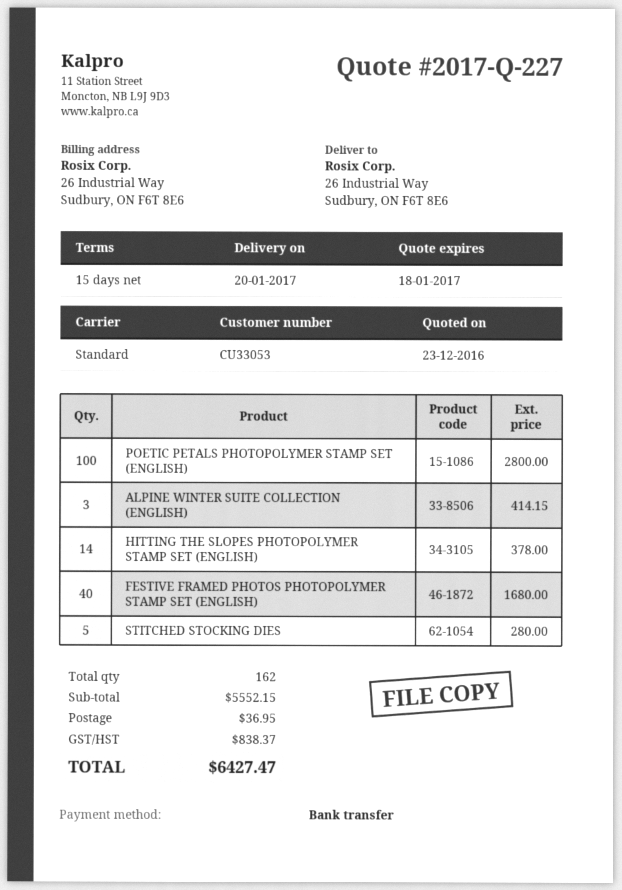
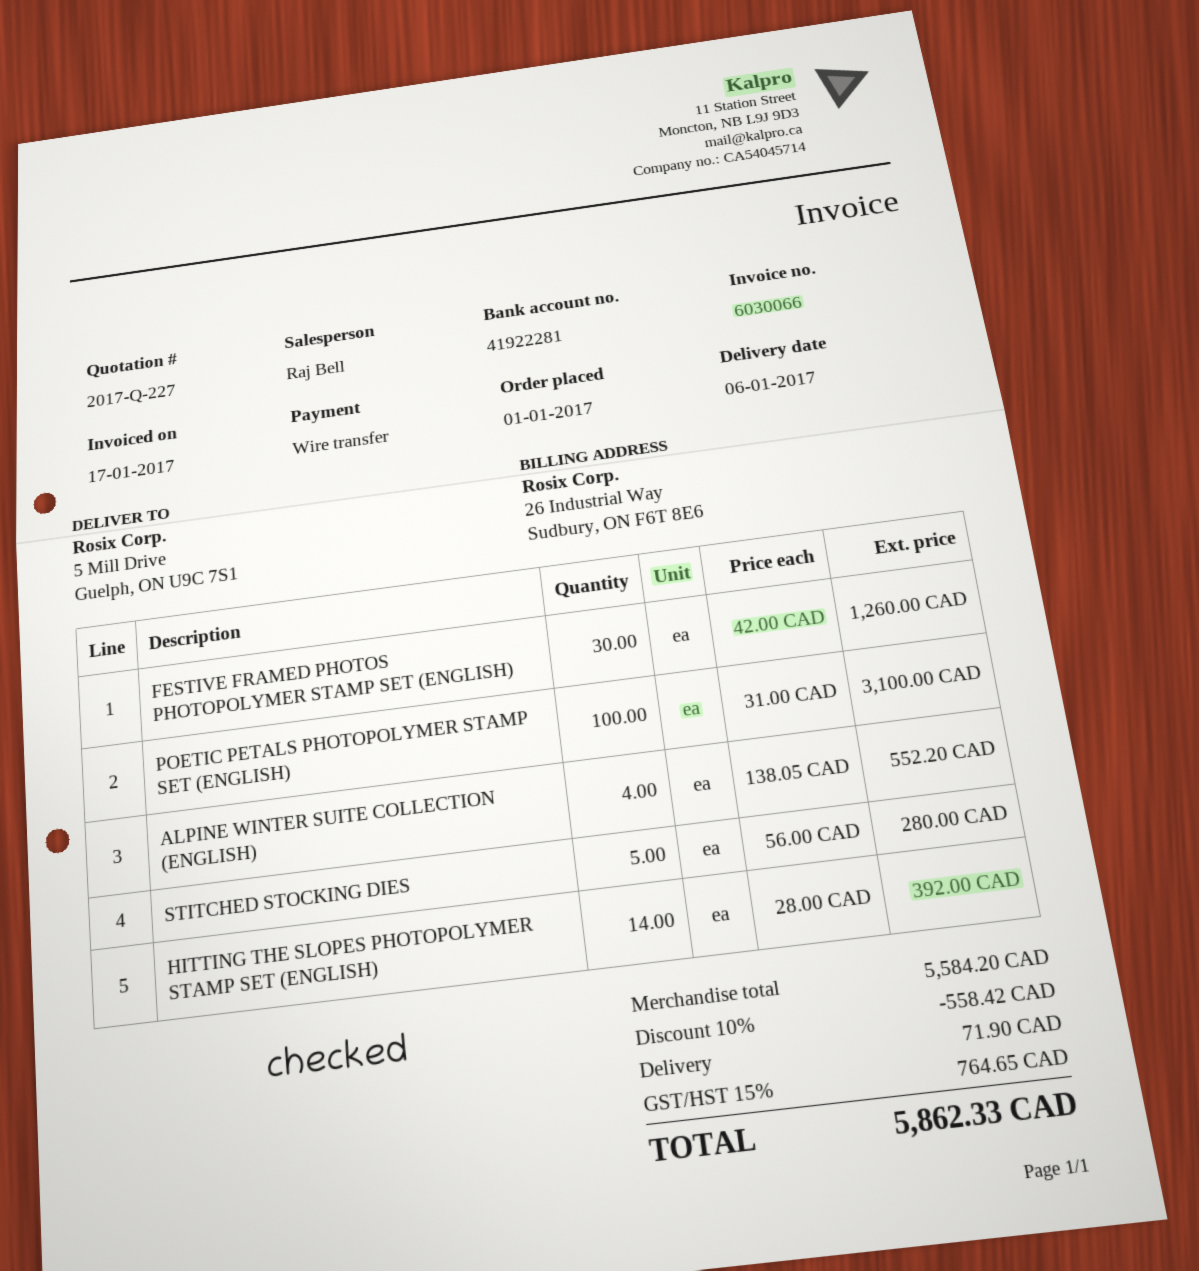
delivery date: 2017-01-20 -> 2017-01-06
ship to: 26 Industrial Way, Sudbury, ON F6T 8E6 -> 5 Mill Drive, Guelph, ON U9C 7S1
POETIC PETALS PHOTOPOLYMER STAMP SET (ENGLISH): 100 for 2800.00 -> 100 for 3100.00
ALPINE WINTER SUITE COLLECTION (ENGLISH): 3 for 414.15 -> 4 for 552.20
HITTING THE SLOPES PHOTOPOLYMER STAMP SET (ENGLISH): 14 for 378.00 -> 14 for 392.00
FESTIVE FRAMED PHOTOS PHOTOPOLYMER STAMP SET (ENGLISH): 40 for 1680.00 -> 30 for 1260.00
subtotal: 5552.15 -> 5584.20
discount: none -> 10% = 558.42
shipping: 36.95 -> 71.90
tax: 838.37 -> 764.65
total: 6427.47 -> 5862.33

